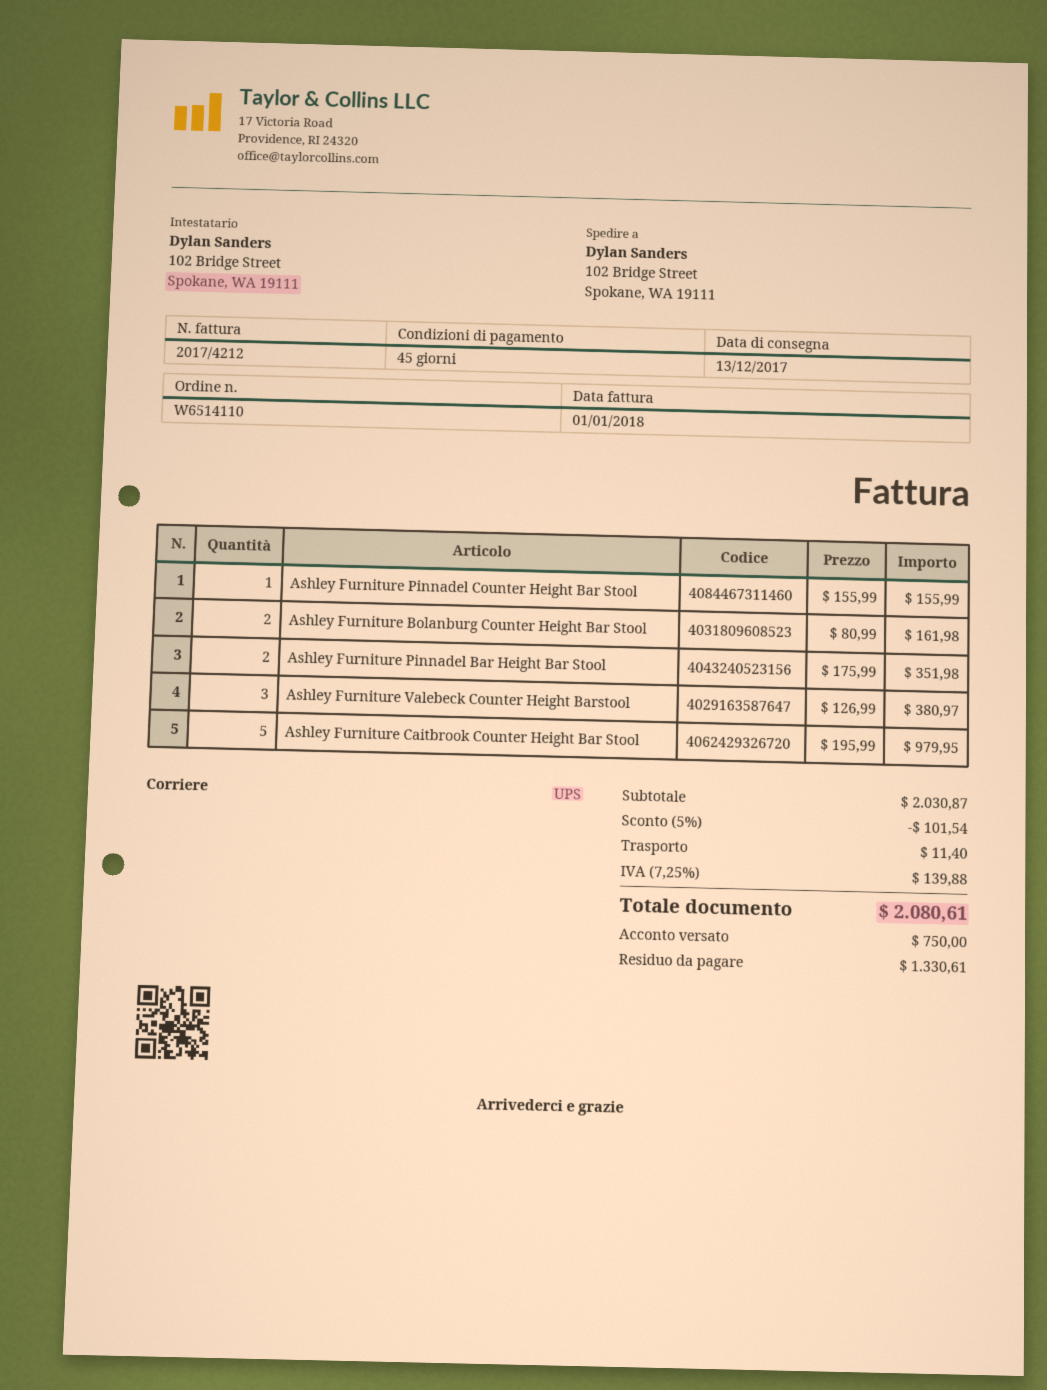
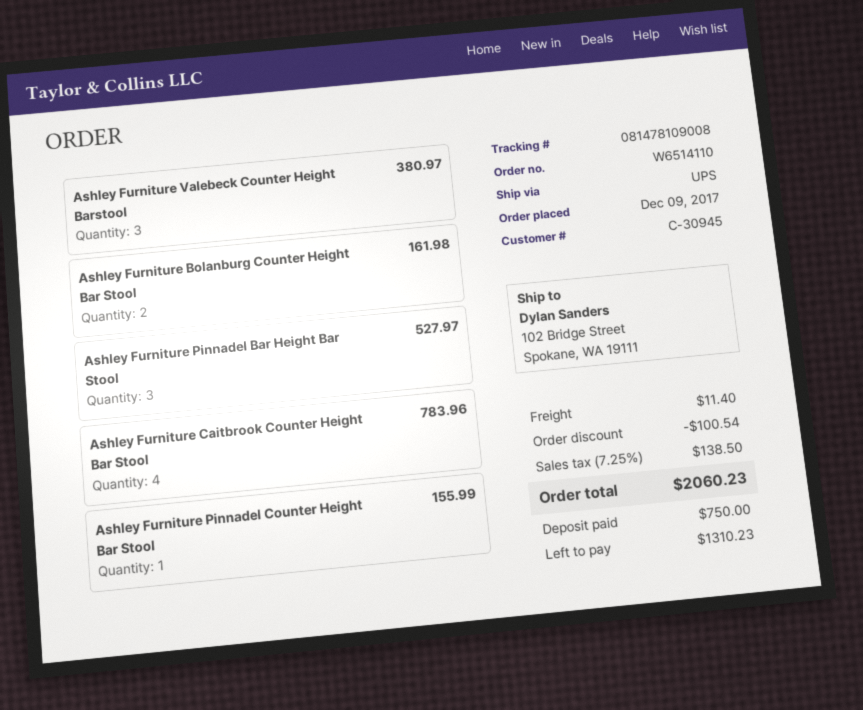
Ashley Furniture Pinnadel Bar Height Bar Stool: 2 for 351.98 -> 3 for 527.97
Ashley Furniture Caitbrook Counter Height Bar Stool: 5 for 979.95 -> 4 for 783.96
discount: 101.54 -> 100.54
tax: 7.25% = 139.88 -> 7.25% = 138.50
total: 2080.61 -> 2060.23
balance: 1330.61 -> 1310.23

